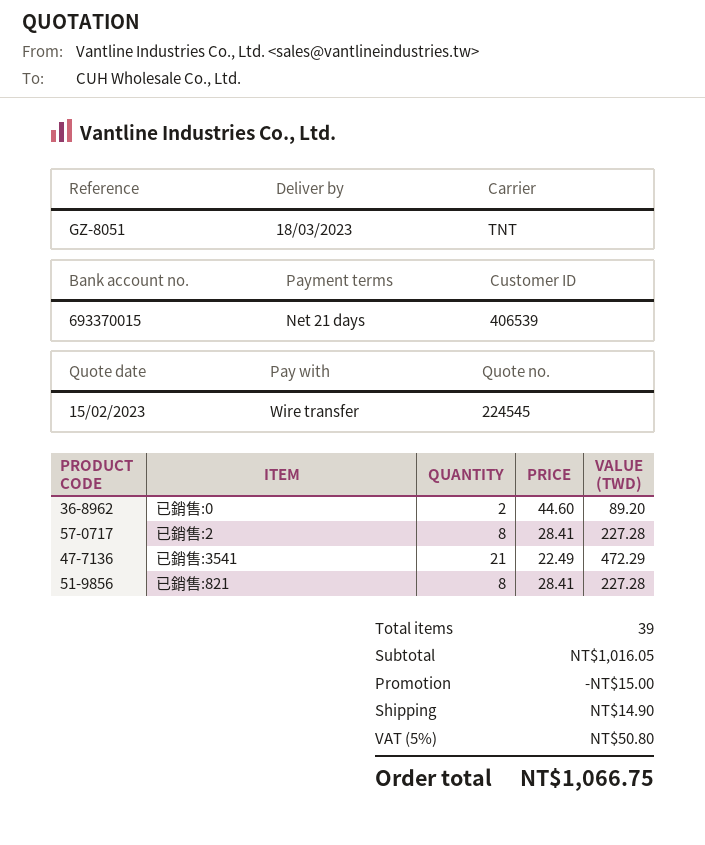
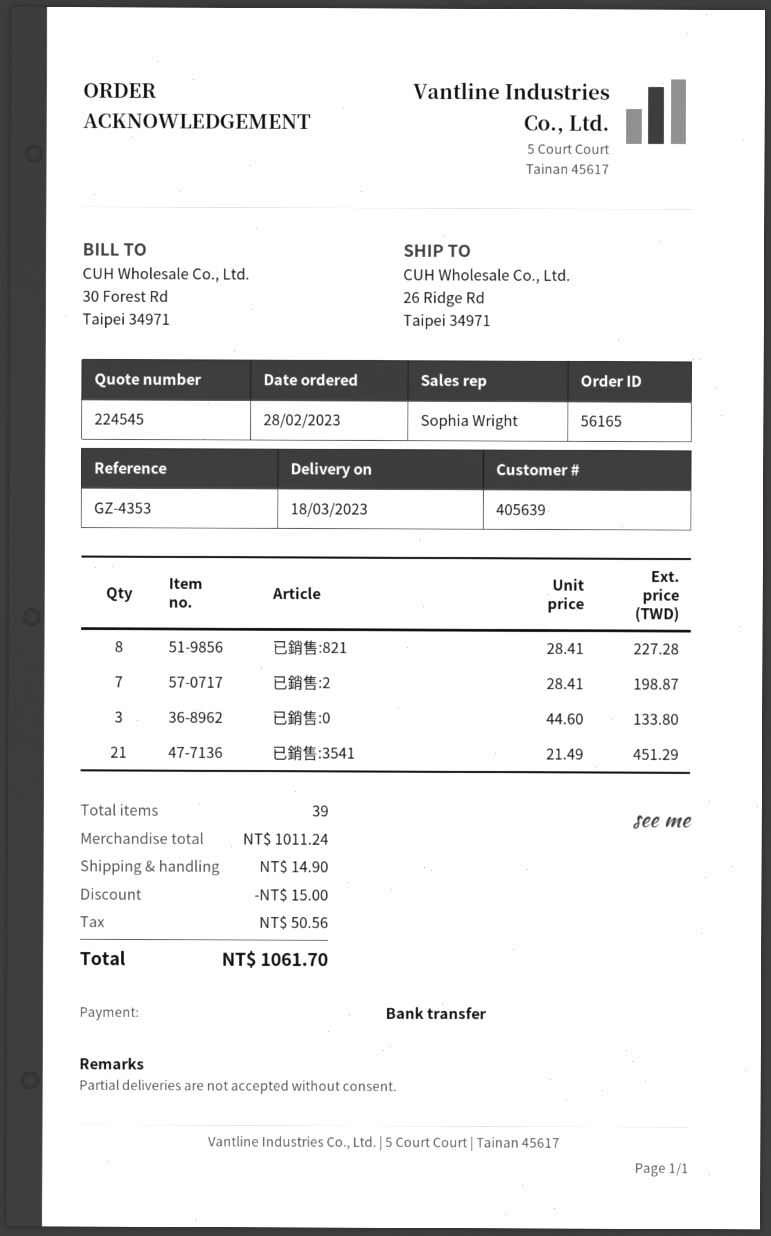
customer number: 406539 -> 405639
reference: GZ-8051 -> GZ-4353
已銷售:0: 2 x 44.60 = 89.20 -> 3 x 44.60 = 133.80
已銷售:2: 8 x 28.41 = 227.28 -> 7 x 28.41 = 198.87
已銷售:3541: 21 x 22.49 = 472.29 -> 21 x 21.49 = 451.29
subtotal: 1016.05 -> 1011.24
tax: 50.80 -> 50.56
total: 1066.75 -> 1061.70

